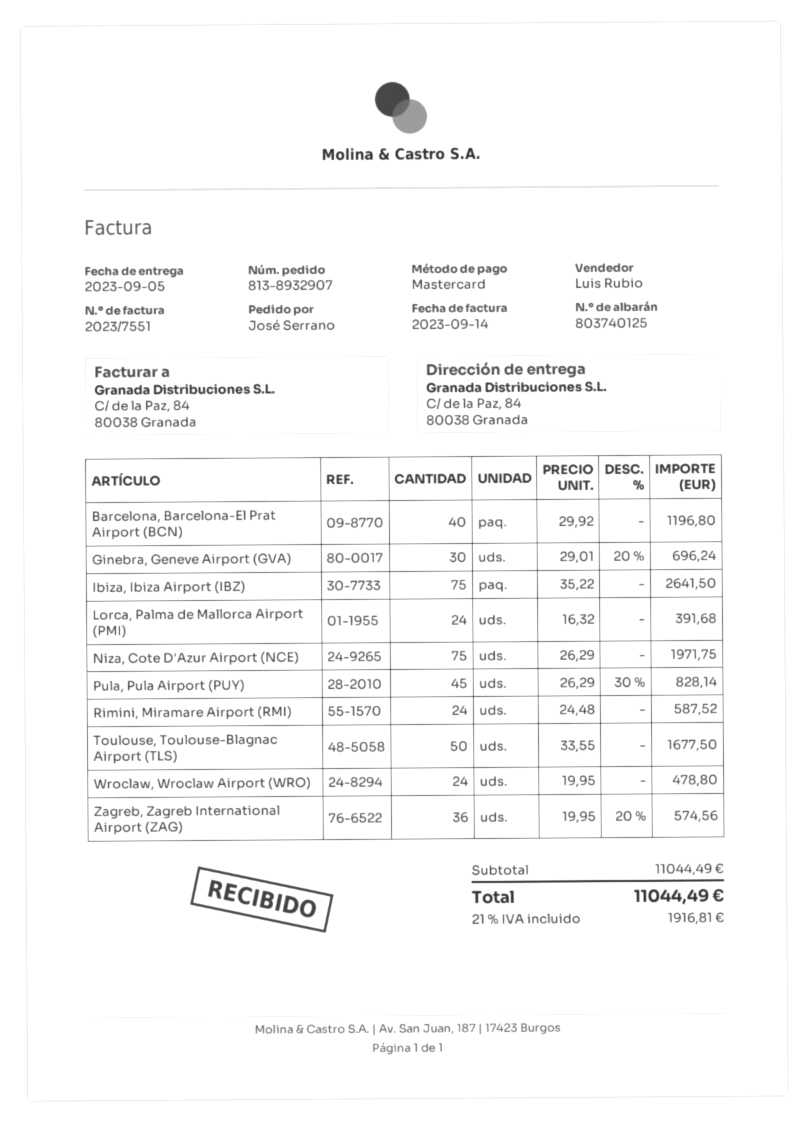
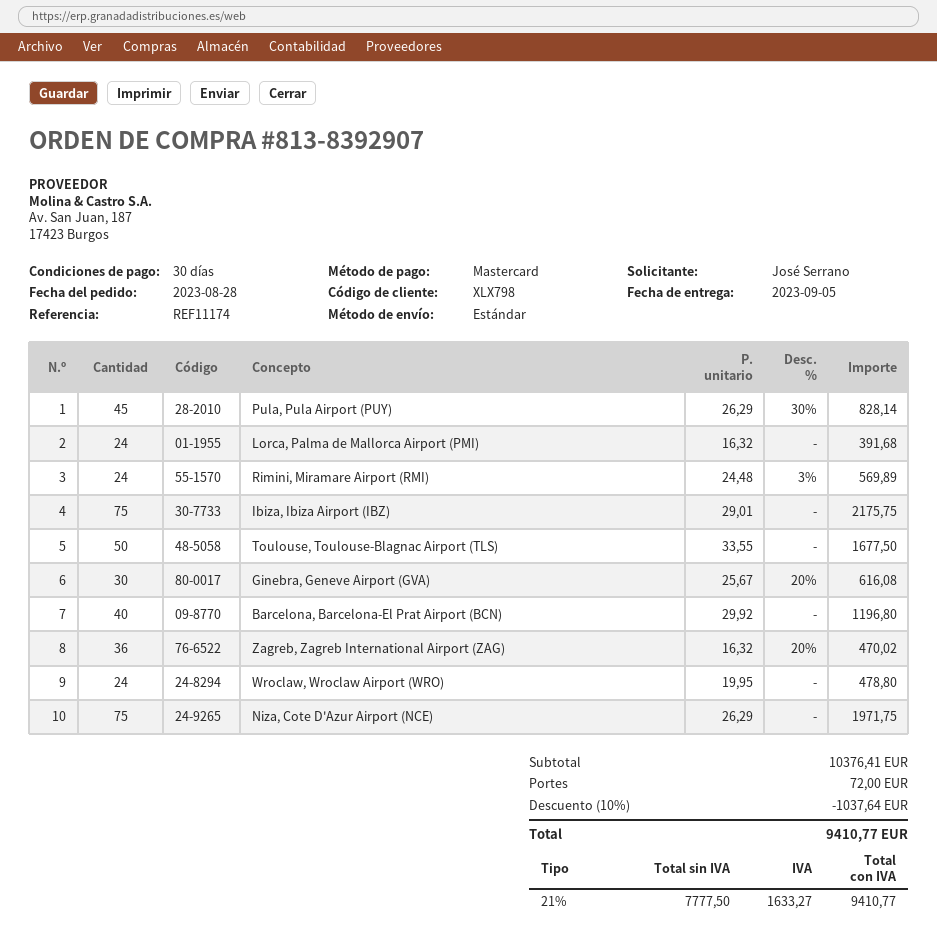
order number: 813-8932907 -> 813-8392907
Ginebra, Geneve Airport (GVA): 30 x 29.01 - 20% = 696.24 -> 30 x 25.67 - 20% = 616.08
Ibiza, Ibiza Airport (IBZ): 75 x 35.22 = 2641.50 -> 75 x 29.01 = 2175.75
Rimini, Miramare Airport (RMI): 24 x 24.48 = 587.52 -> 24 x 24.48 - 3% = 569.89
Zagreb, Zagreb International Airport (ZAG): 36 x 19.95 - 20% = 574.56 -> 36 x 16.32 - 20% = 470.02
subtotal: 11044.49 -> 10376.41
discount: none -> 10% = 1037.64
shipping: none -> 72.00
tax: 21% = 1916.81 -> 21% = 1633.27
total: 11044.49 -> 9410.77

